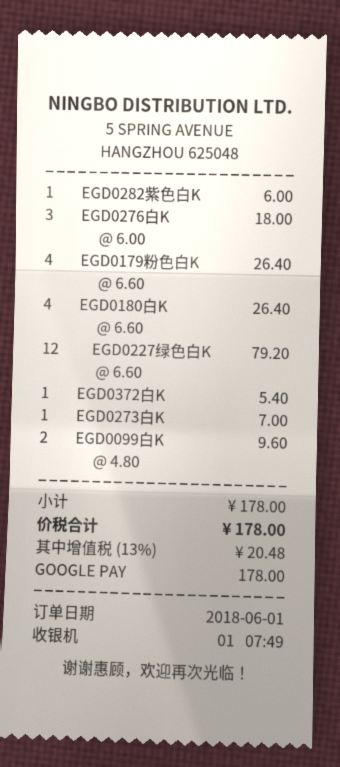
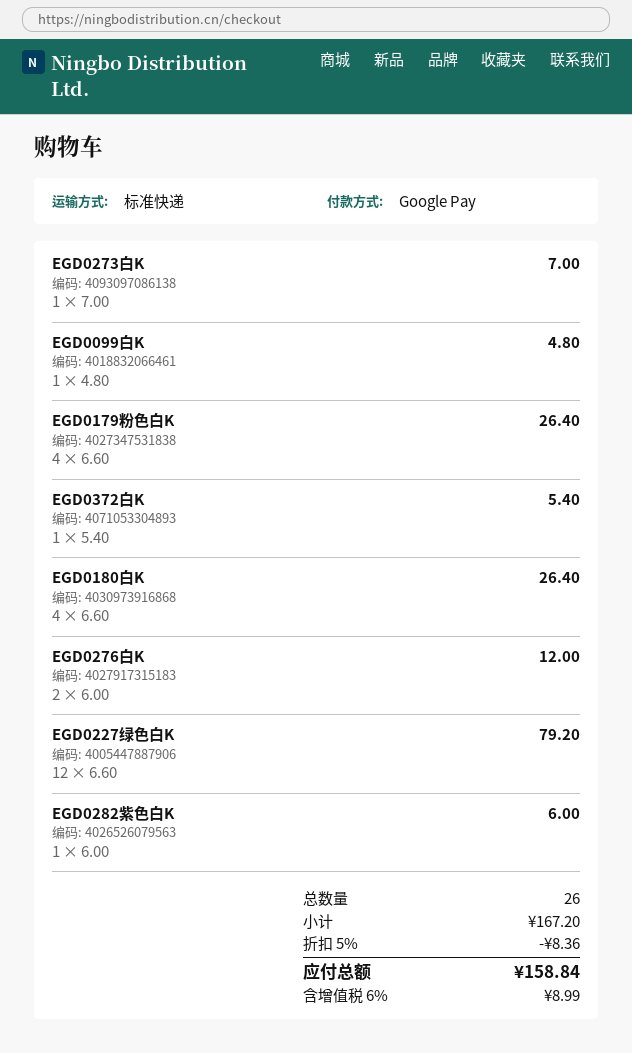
EGD0276白K: 3 x 6.00 = 18.00 -> 2 x 6.00 = 12.00
EGD0099白K: 2 x 4.80 = 9.60 -> 1 x 4.80 = 4.80
subtotal: 178.00 -> 167.20
discount: none -> 5% = 8.36
tax: 13% = 20.48 -> 6% = 8.99
total: 178.00 -> 158.84

